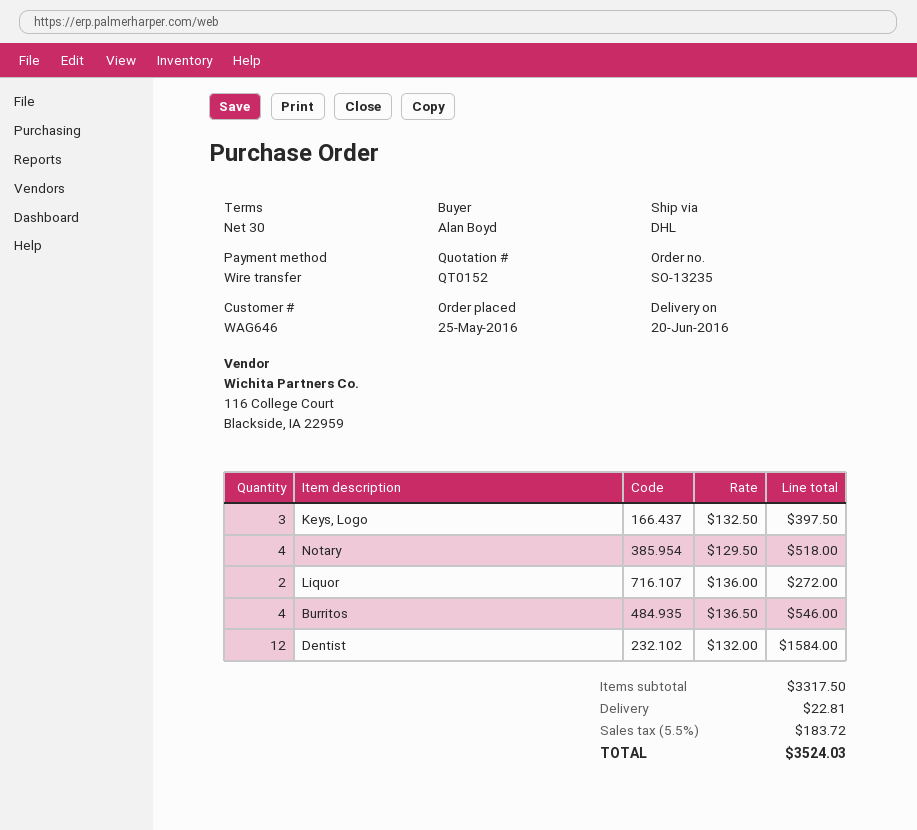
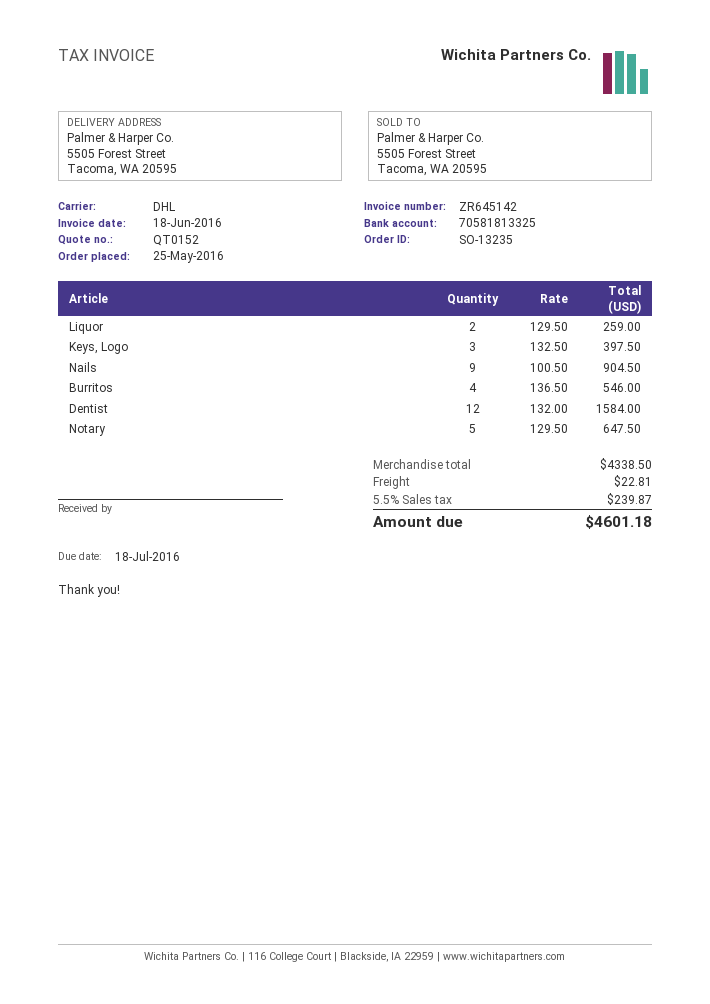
Notary: 4 x 129.50 = 518.00 -> 5 x 129.50 = 647.50
Liquor: 2 x 136.00 = 272.00 -> 2 x 129.50 = 259.00
Nails: none -> 9 x 100.50 = 904.50
subtotal: 3317.50 -> 4338.50
tax: 5.5% = 183.72 -> 5.5% = 239.87
total: 3524.03 -> 4601.18

